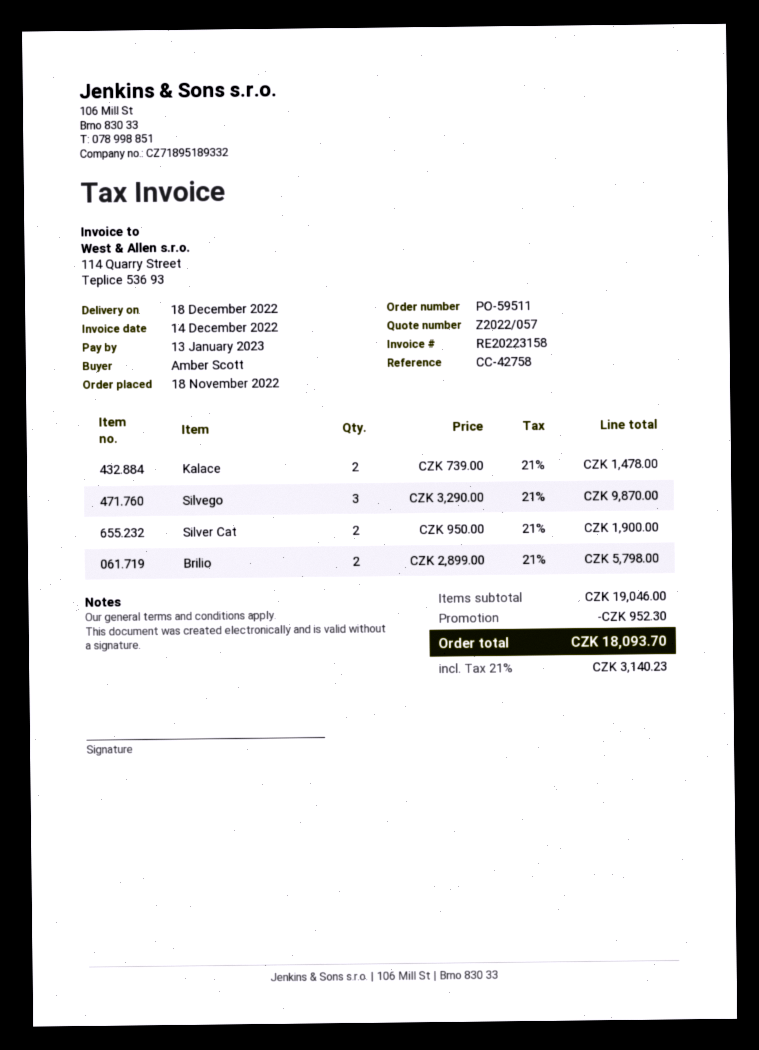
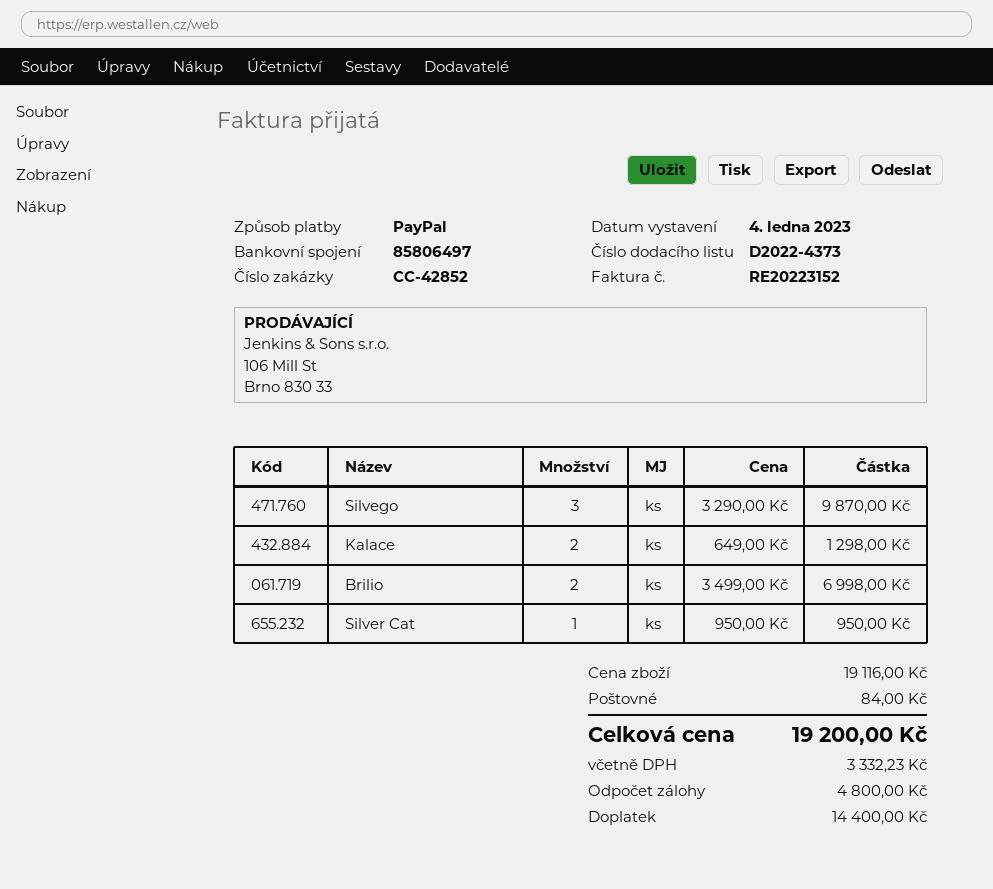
invoice number: RE20223158 -> RE20223152
invoice date: 2022-12-14 -> 2023-01-04
reference: CC-42758 -> CC-42852
Kalace: 2 x 739.00 = 1478.00 -> 2 x 649.00 = 1298.00
Silver Cat: 2 x 950.00 = 1900.00 -> 1 x 950.00 = 950.00
Brilio: 2 x 2899.00 = 5798.00 -> 2 x 3499.00 = 6998.00
subtotal: 19046.00 -> 19116.00
discount: 952.30 -> none
shipping: none -> 84.00
tax: 3140.23 -> 3332.23
total: 18093.70 -> 19200.00

